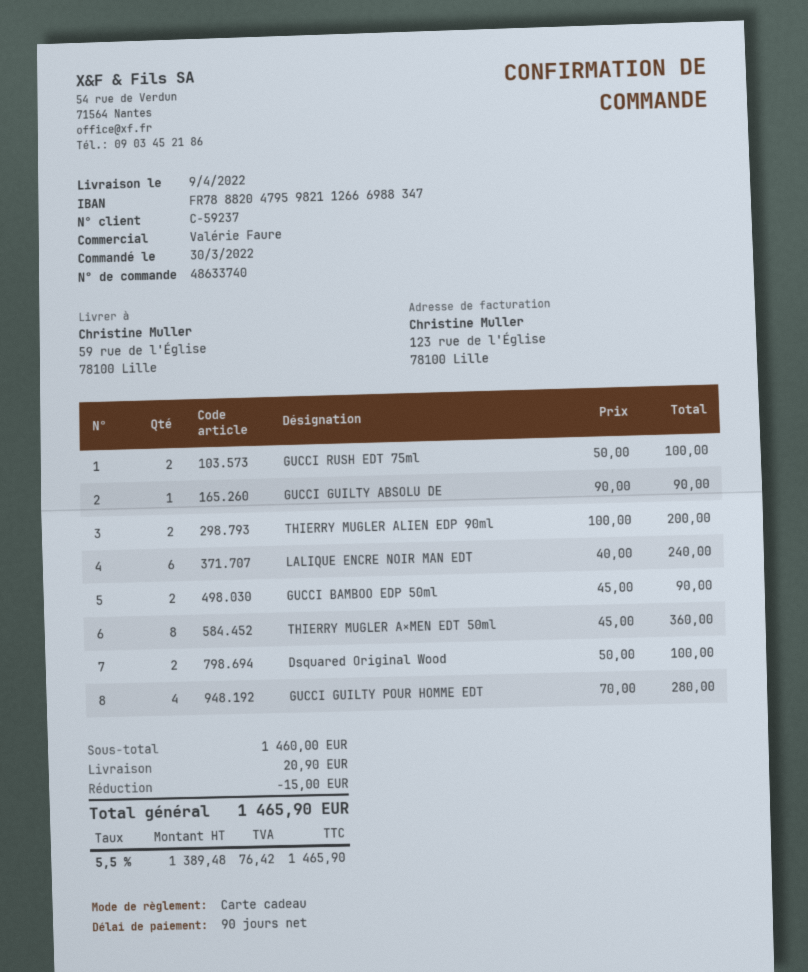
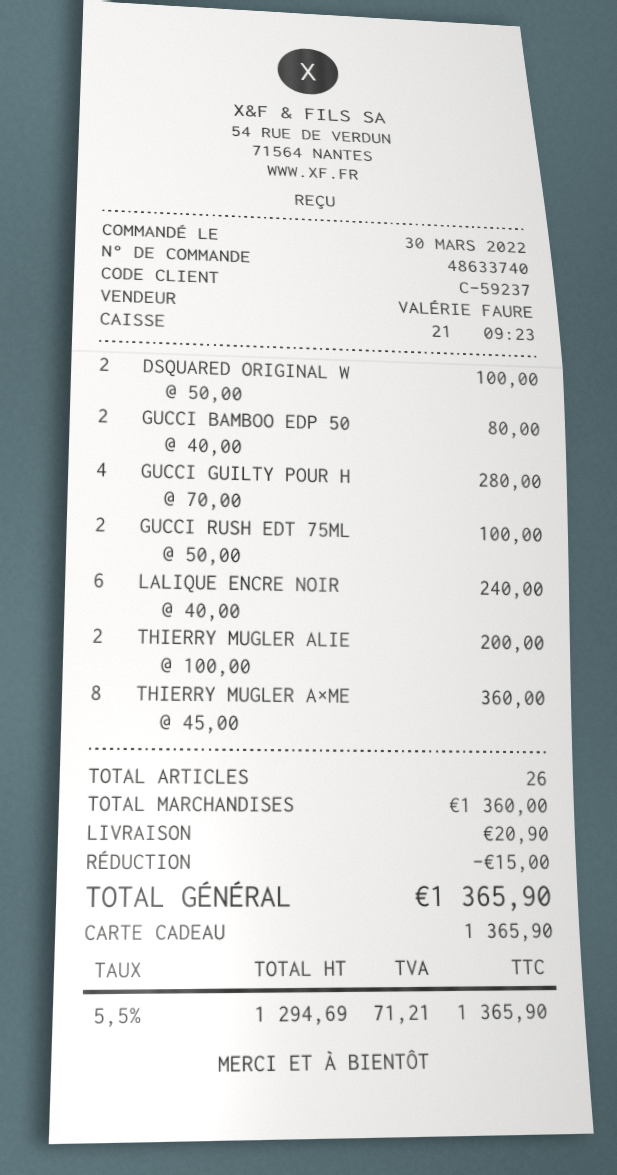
GUCCI GUILTY ABSOLU DE: 1 x 90.00 = 90.00 -> none
GUCCI BAMBOO EDP 50ml: 2 x 45.00 = 90.00 -> 2 x 40.00 = 80.00
subtotal: 1460.00 -> 1360.00
net: 1389.48 -> 1294.69
tax: 5.5% = 76.42 -> 5.5% = 71.21
total: 1465.90 -> 1365.90

